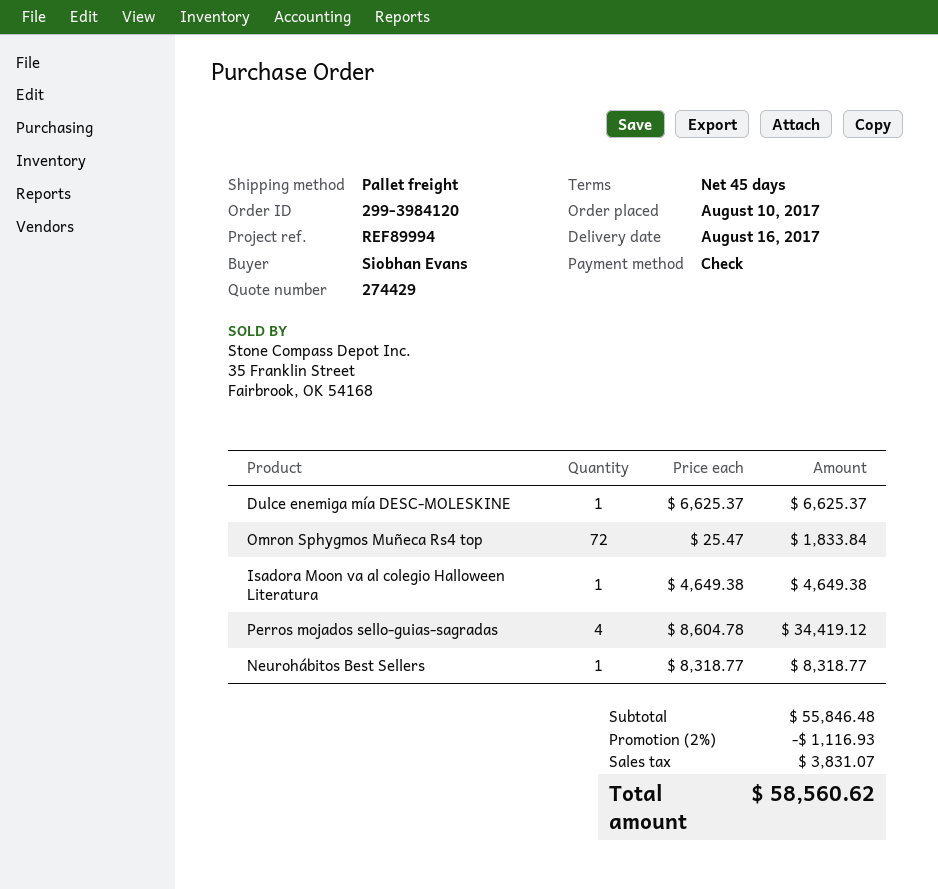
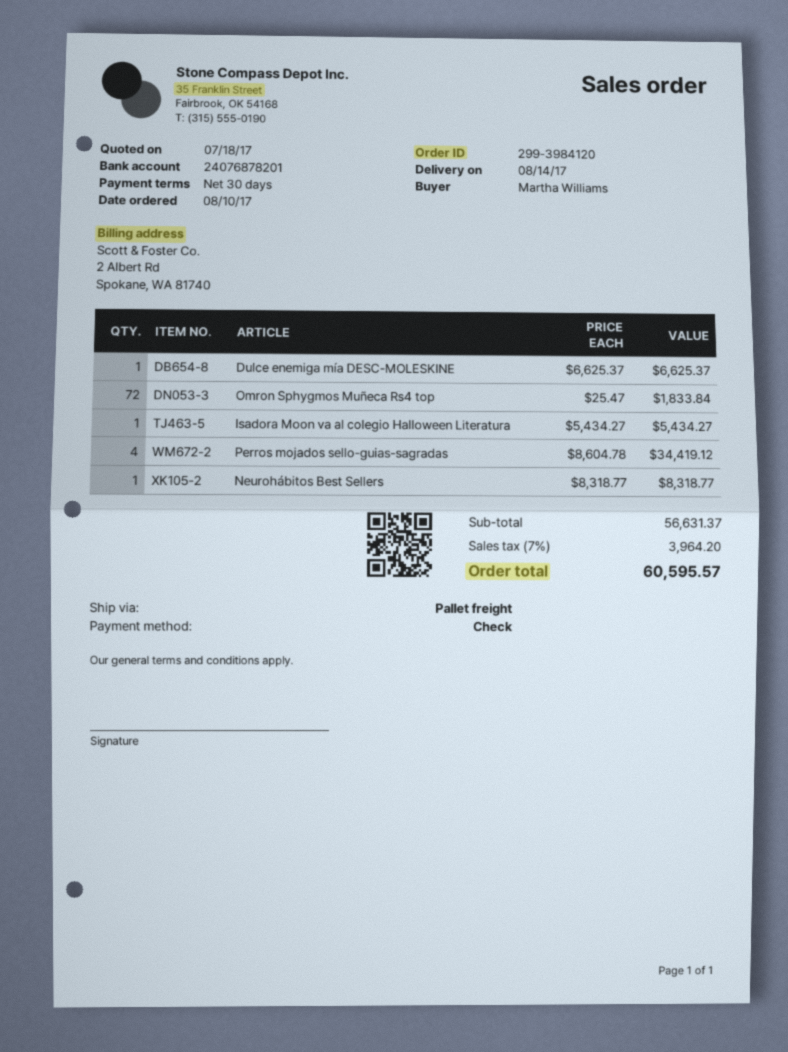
delivery date: 2017-08-16 -> 2017-08-14
payment terms: 45 days -> 30 days
ordered by: Siobhan Evans -> Martha Williams
Isadora Moon va al colegio Halloween Literatura: 1 x 4649.38 = 4649.38 -> 1 x 5434.27 = 5434.27
subtotal: 55846.48 -> 56631.37
discount: 2% = 1116.93 -> none
tax: 3831.07 -> 3964.20
total: 58560.62 -> 60595.57

